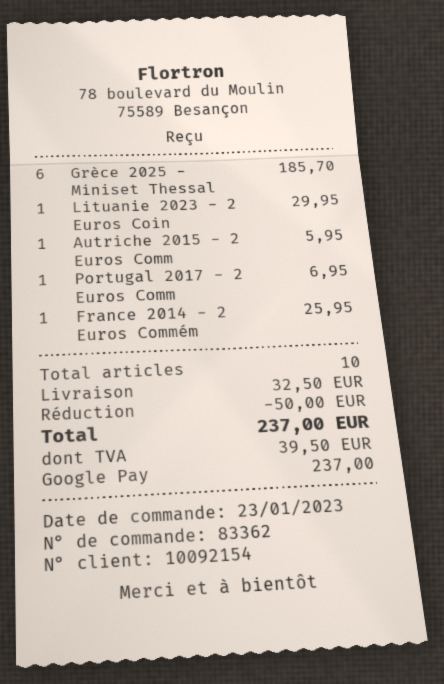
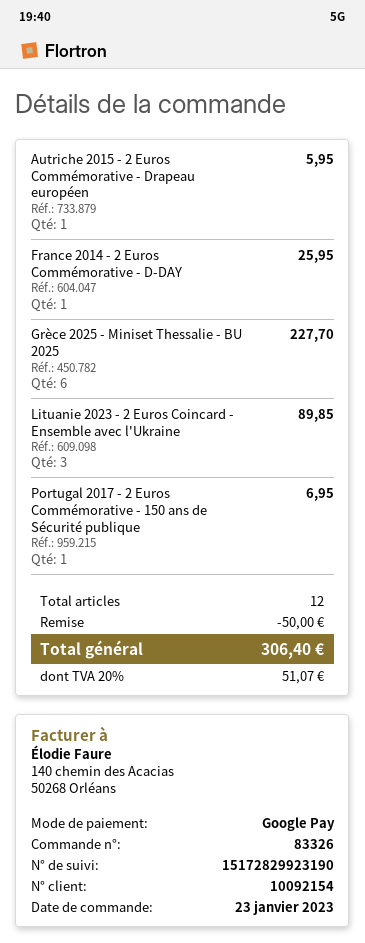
order number: 83362 -> 83326
Grèce 2025 - Miniset Thessal: 6 for 185.70 -> 6 for 227.70
Lituanie 2023 - 2 Euros Coin: 1 for 29.95 -> 3 for 89.85
total quantity: 10 -> 12
shipping: 32.50 -> none
tax: 39.50 -> 51.07
total: 237.00 -> 306.40

